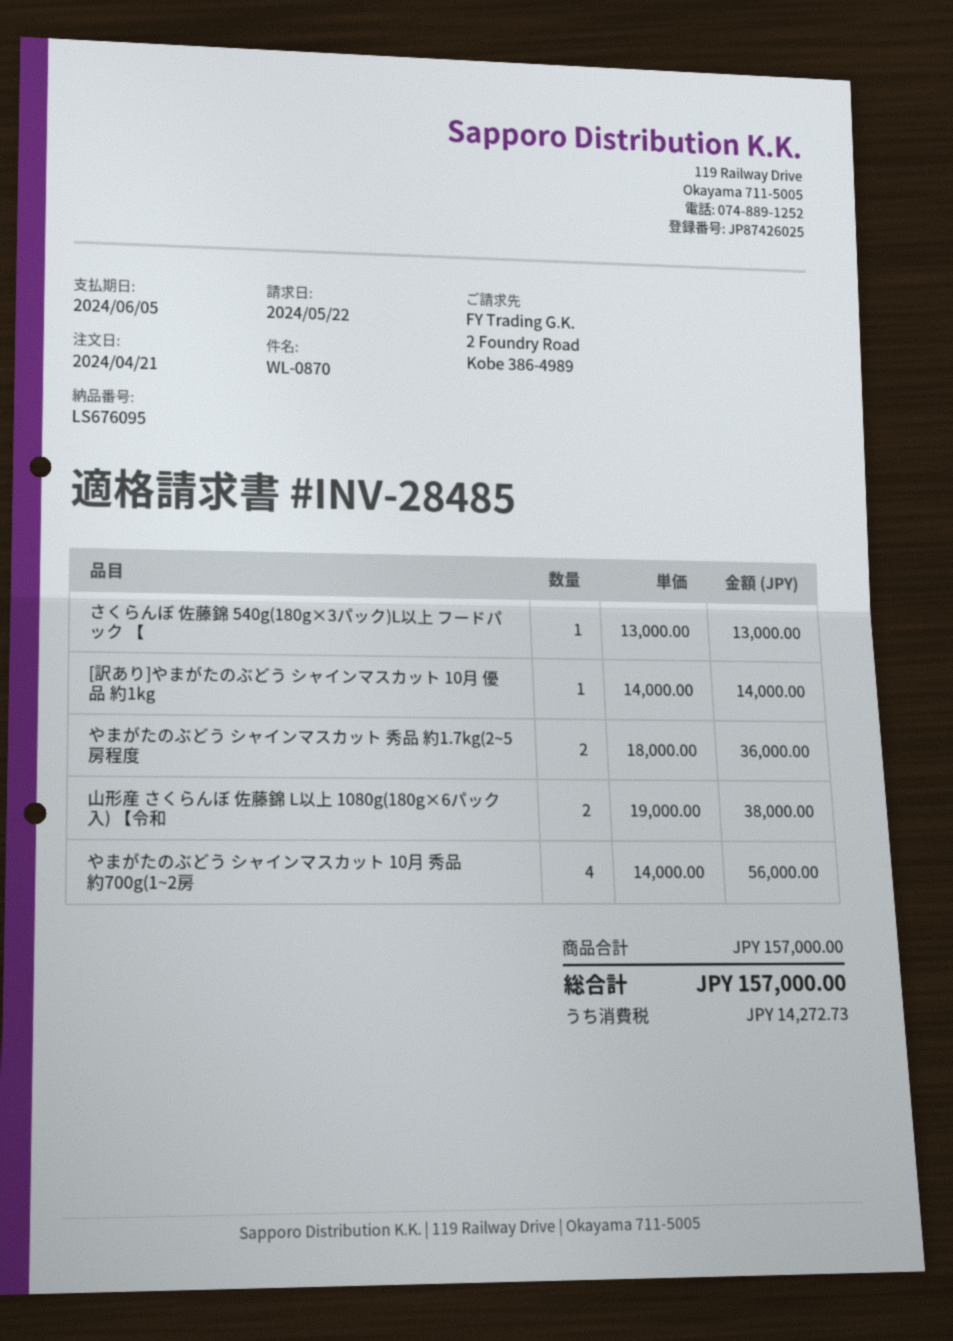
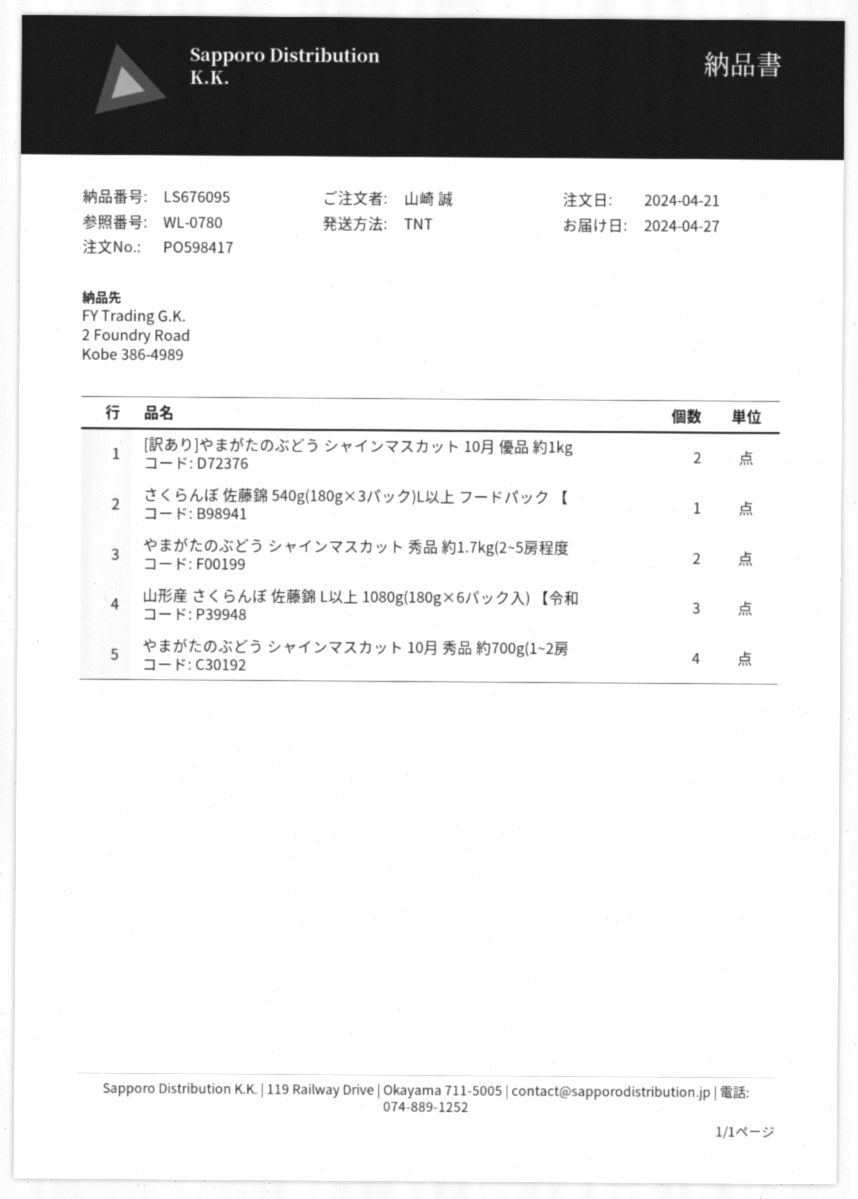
reference: WL-0870 -> WL-0780
[訳あり]やまがたのぶどう シャインマスカット 10月 優品 約1kg: 1 -> 2
山形産 さくらんぼ 佐藤錦 L以上 1080g(180g×6パック入) 【令和: 2 -> 3

